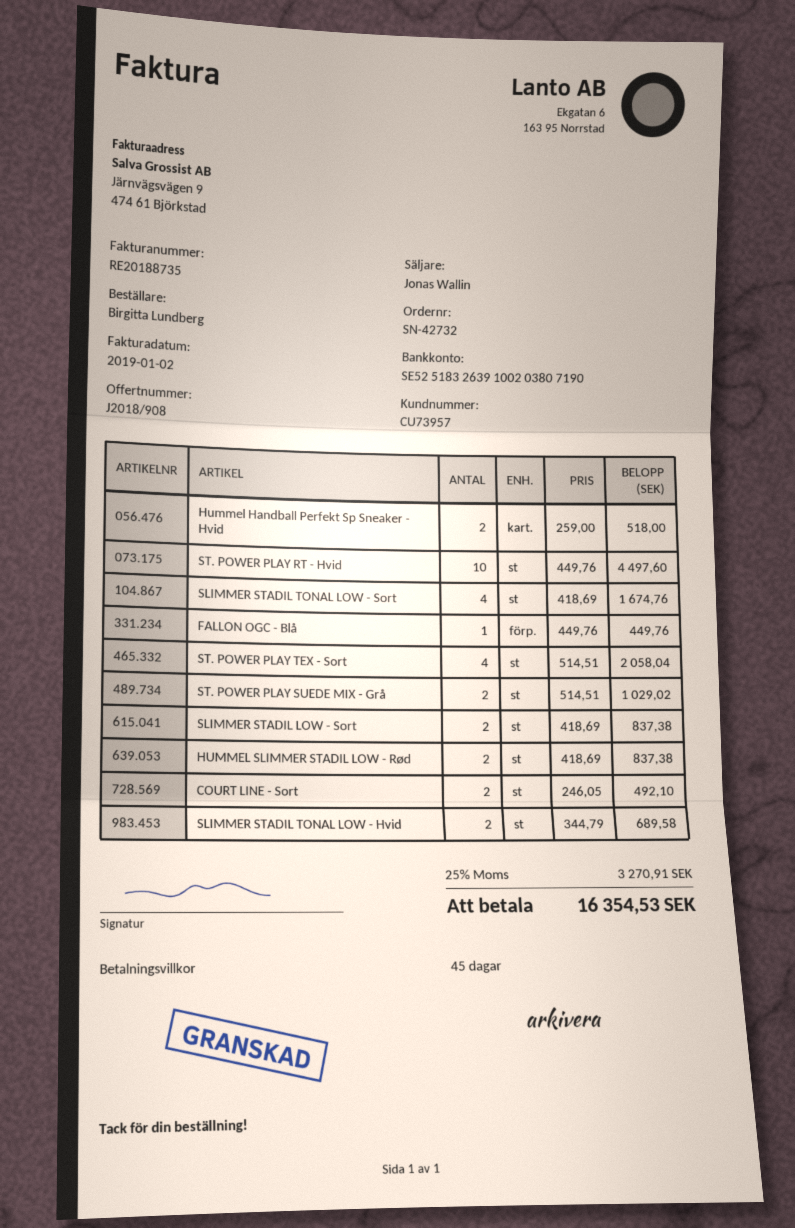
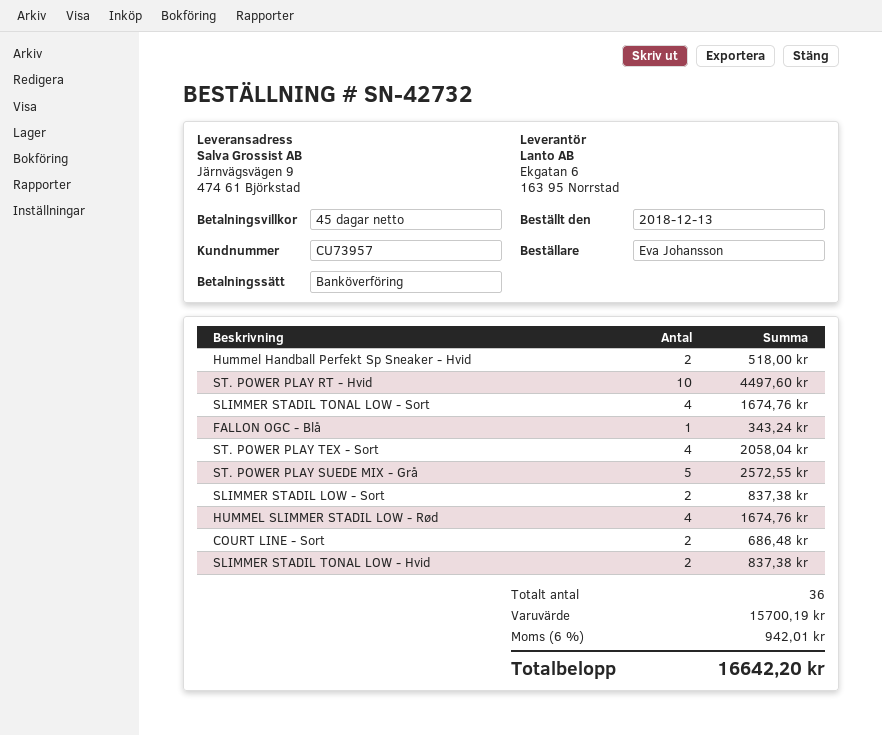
ordered by: Birgitta Lundberg -> Eva Johansson
FALLON OGC - Blå: 1 for 449.76 -> 1 for 343.24
ST. POWER PLAY SUEDE MIX - Grå: 2 for 1029.02 -> 5 for 2572.55
HUMMEL SLIMMER STADIL LOW - Rød: 2 for 837.38 -> 4 for 1674.76
COURT LINE - Sort: 2 for 492.10 -> 2 for 686.48
SLIMMER STADIL TONAL LOW - Hvid: 2 for 689.58 -> 2 for 837.38
tax: 25% = 3270.91 -> 6% = 942.01
total: 16354.53 -> 16642.20

